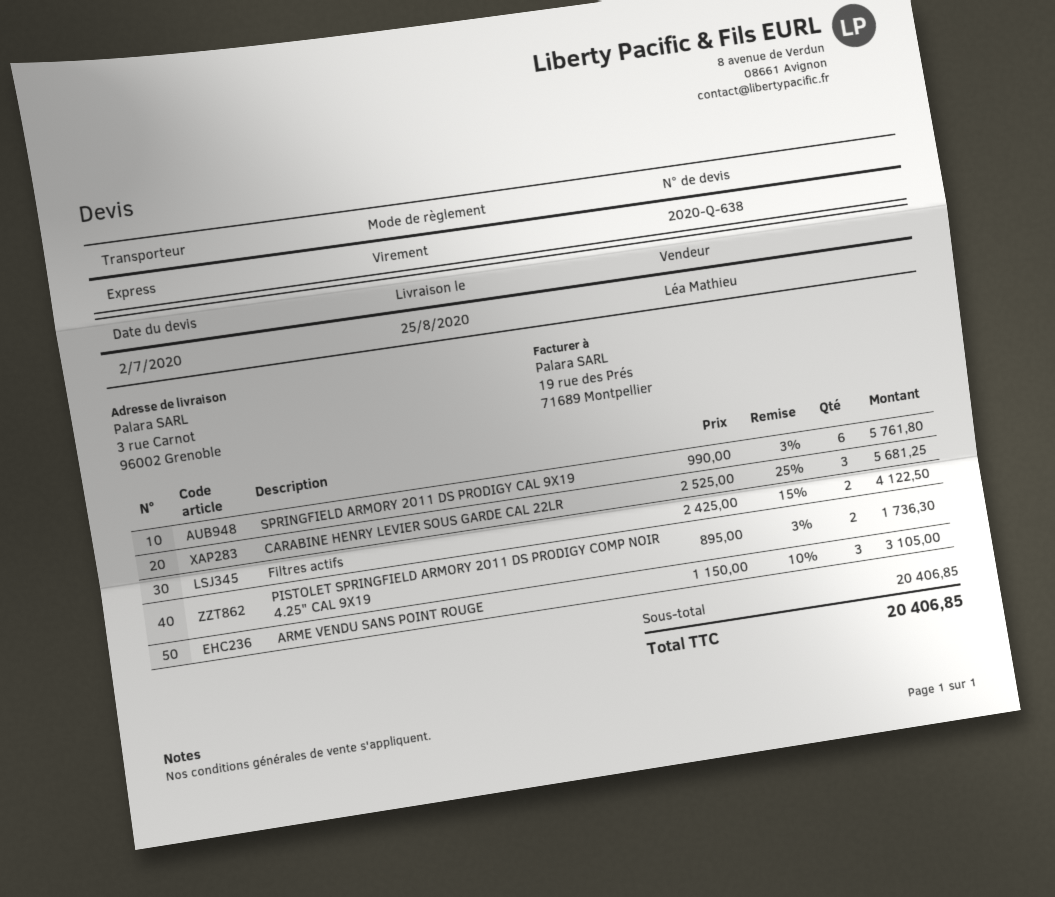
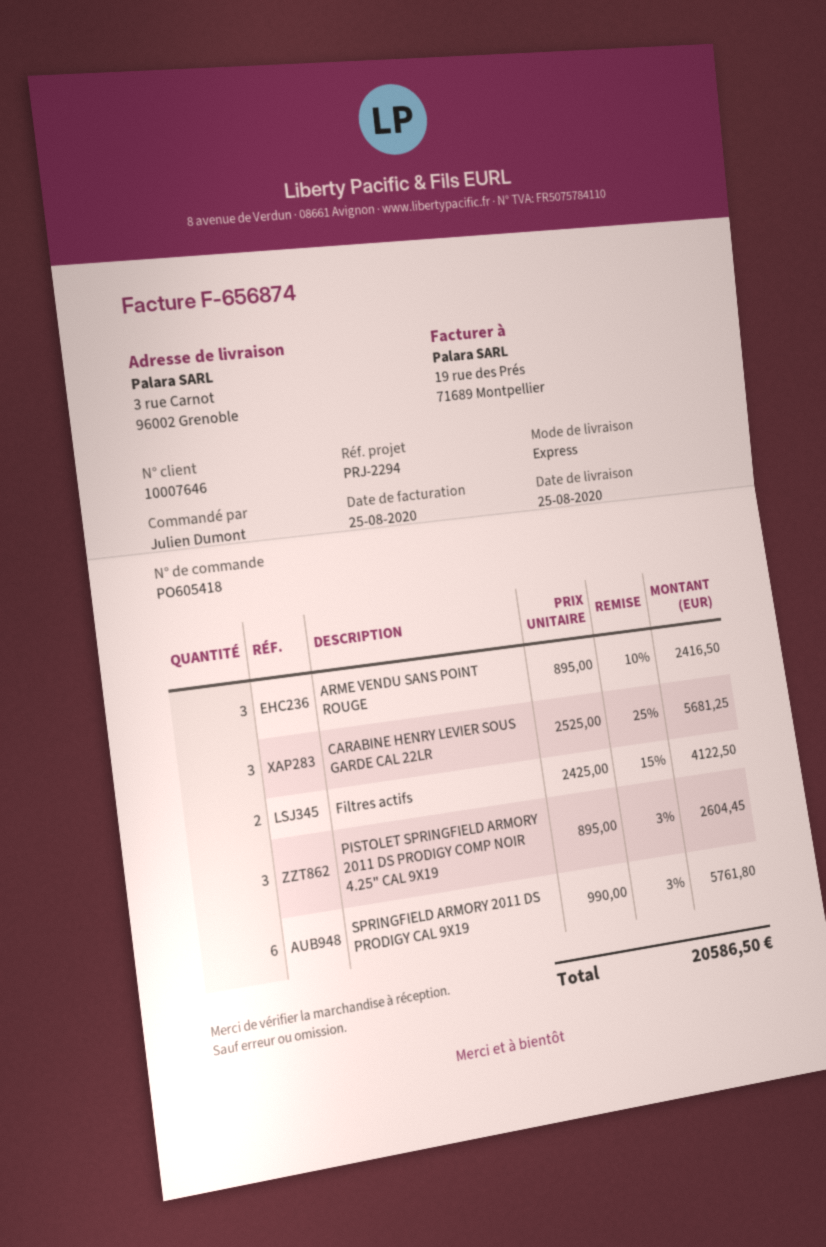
PISTOLET SPRINGFIELD ARMORY 2011 DS PRODIGY COMP NOIR 4.25" CAL 9X19: 2 x 895.00 - 3% = 1736.30 -> 3 x 895.00 - 3% = 2604.45
ARME VENDU SANS POINT ROUGE: 3 x 1150.00 - 10% = 3105.00 -> 3 x 895.00 - 10% = 2416.50
total: 20406.85 -> 20586.50

